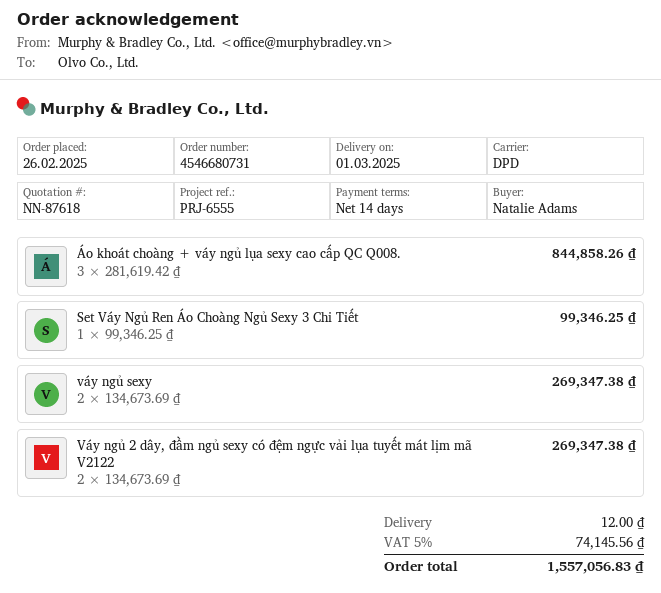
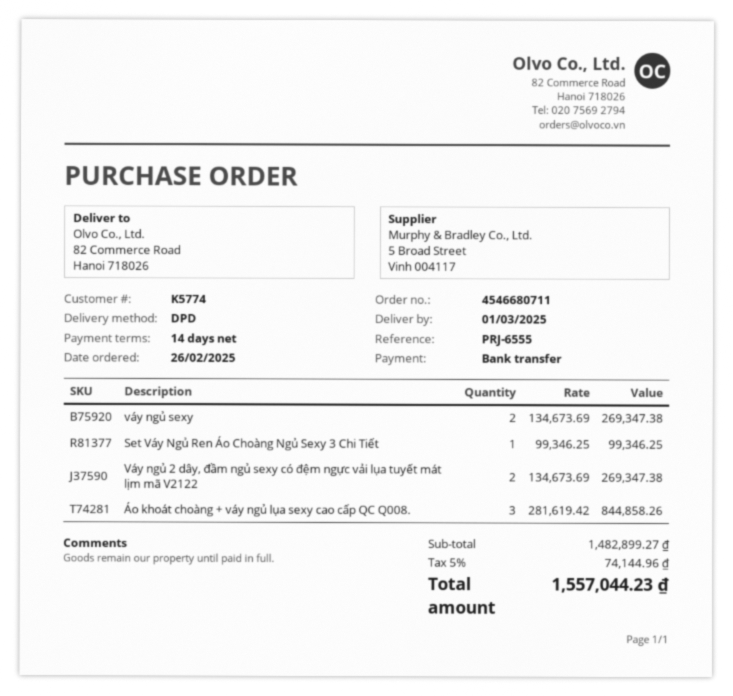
order number: 4546680731 -> 4546680711
shipping: 12.00 -> none
tax: 5% = 74145.56 -> 5% = 74144.96
total: 1557056.83 -> 1557044.23

